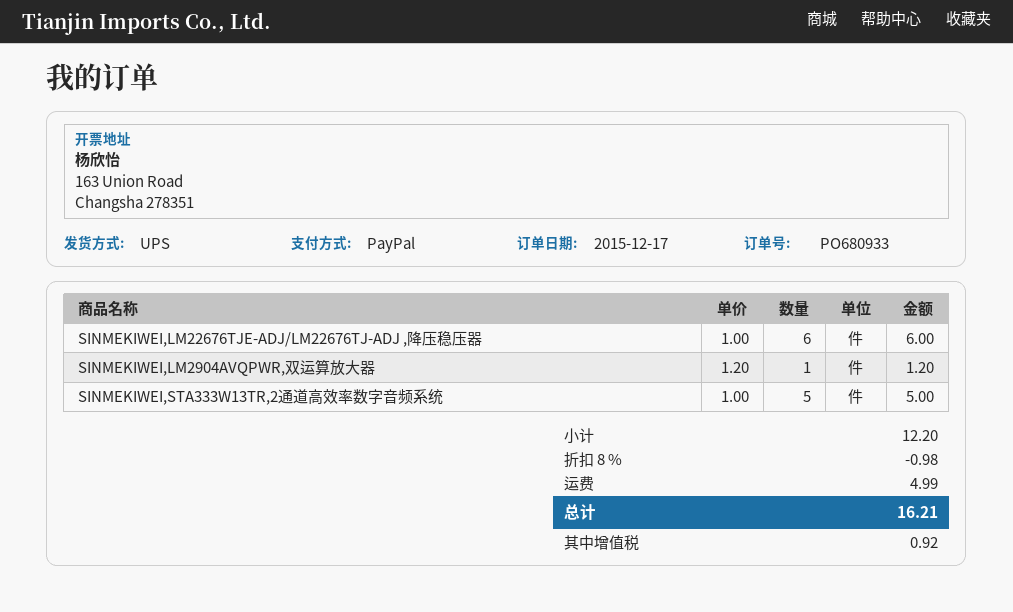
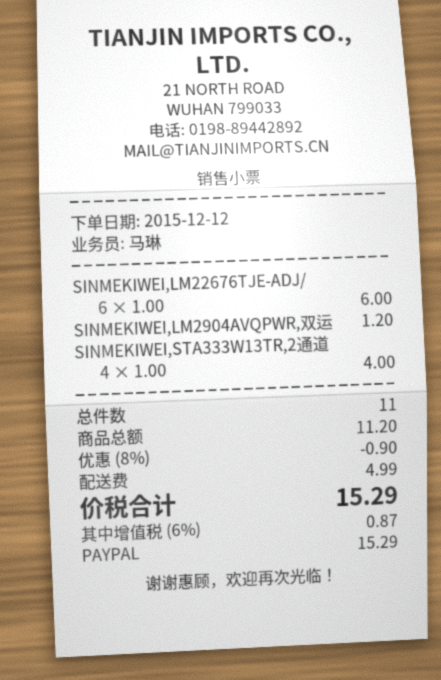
order date: 2015-12-17 -> 2015-12-12
SINMEKIWEI,STA333W13TR,2通道高效率数字音频系统: 5 x 1.00 = 5.00 -> 4 x 1.00 = 4.00
subtotal: 12.20 -> 11.20
discount: 8% = 0.98 -> 8% = 0.90
tax: 0.92 -> 0.87
total: 16.21 -> 15.29

